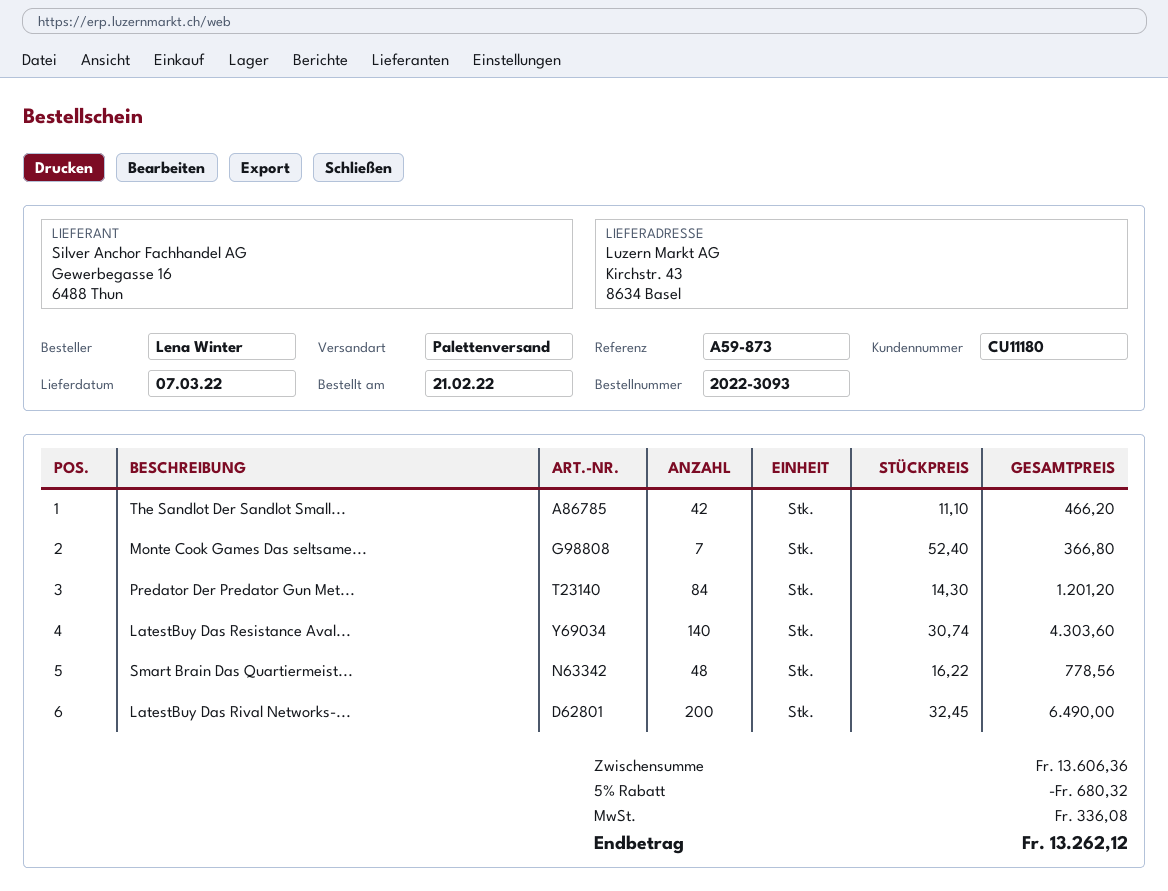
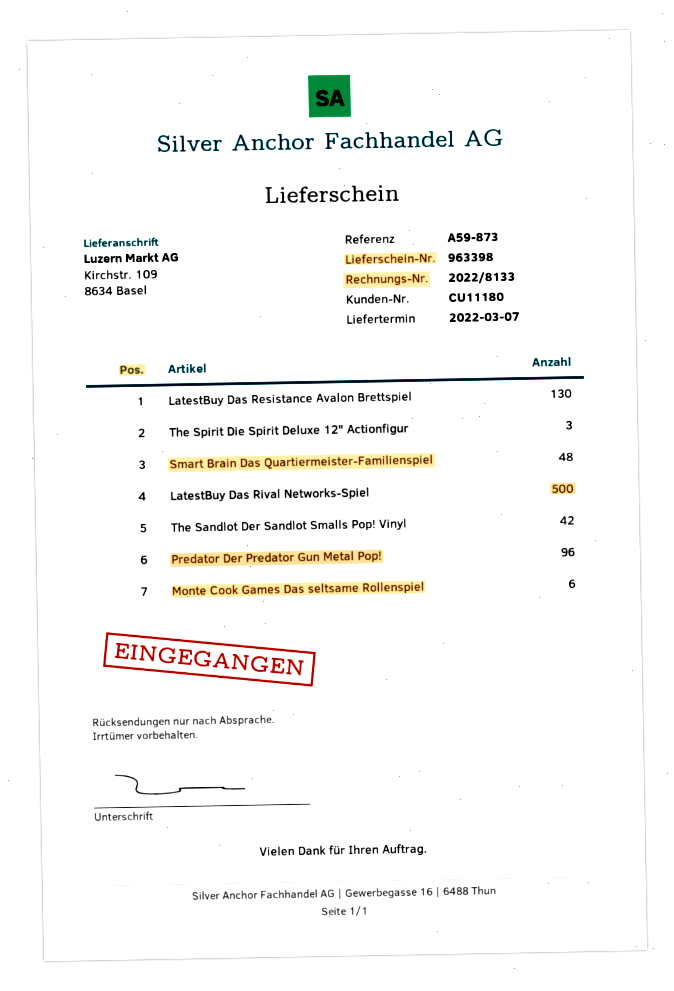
ship to: Kirchstr. 43, 8634 Basel -> Kirchstr. 109, 8634 Basel
Monte Cook Games Das seltsame...: 7 -> 6
Predator Der Predator Gun Met...: 84 -> 96
LatestBuy Das Resistance Aval...: 140 -> 130
LatestBuy Das Rival Networks-...: 200 -> 500
The Spirit Die Spirit Deluxe 12" Actionfigur: none -> 3

